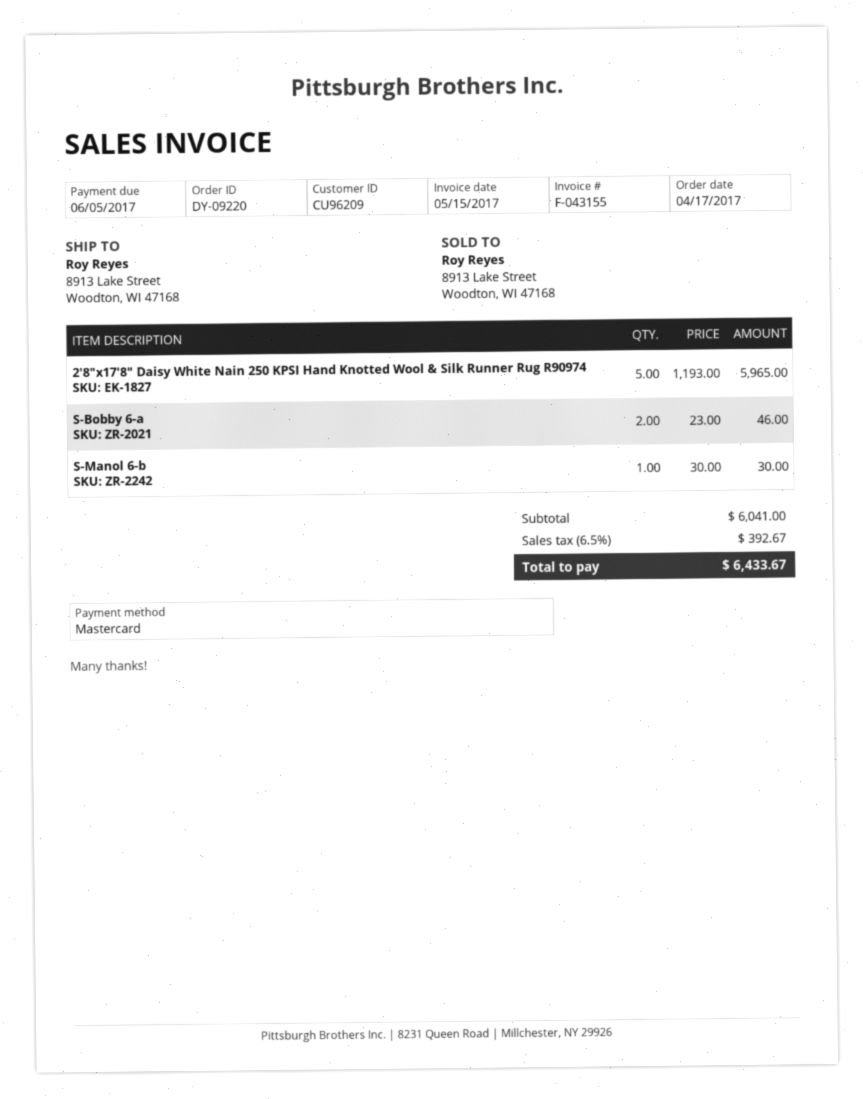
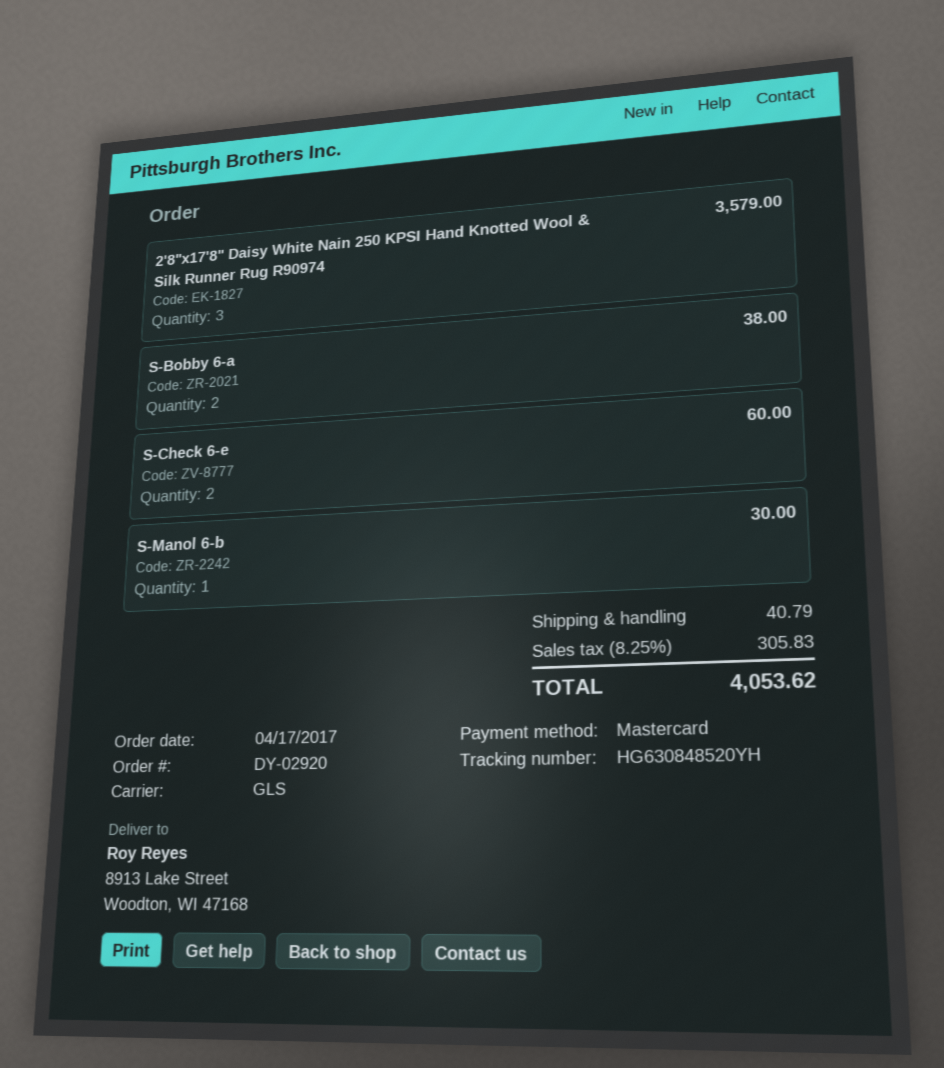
order number: DY-09220 -> DY-02920
2'8"x17'8" Daisy White Nain 250 KPSI Hand Knotted Wool & Silk Runner Rug R90974: 5 for 5965.00 -> 3 for 3579.00
S-Bobby 6-a: 2 for 46.00 -> 2 for 38.00
S-Check 6-e: none -> 2 for 60.00
shipping: none -> 40.79
tax: 6.5% = 392.67 -> 8.25% = 305.83
total: 6433.67 -> 4053.62

